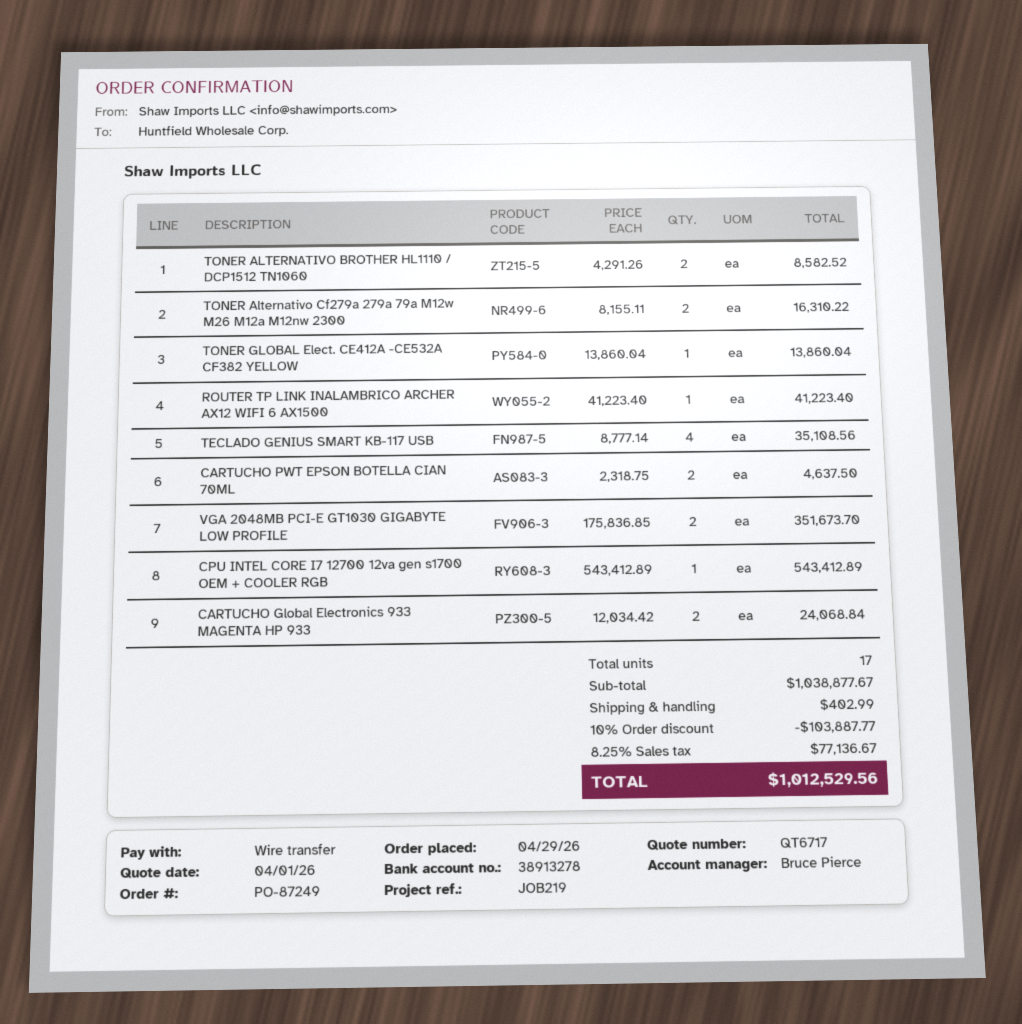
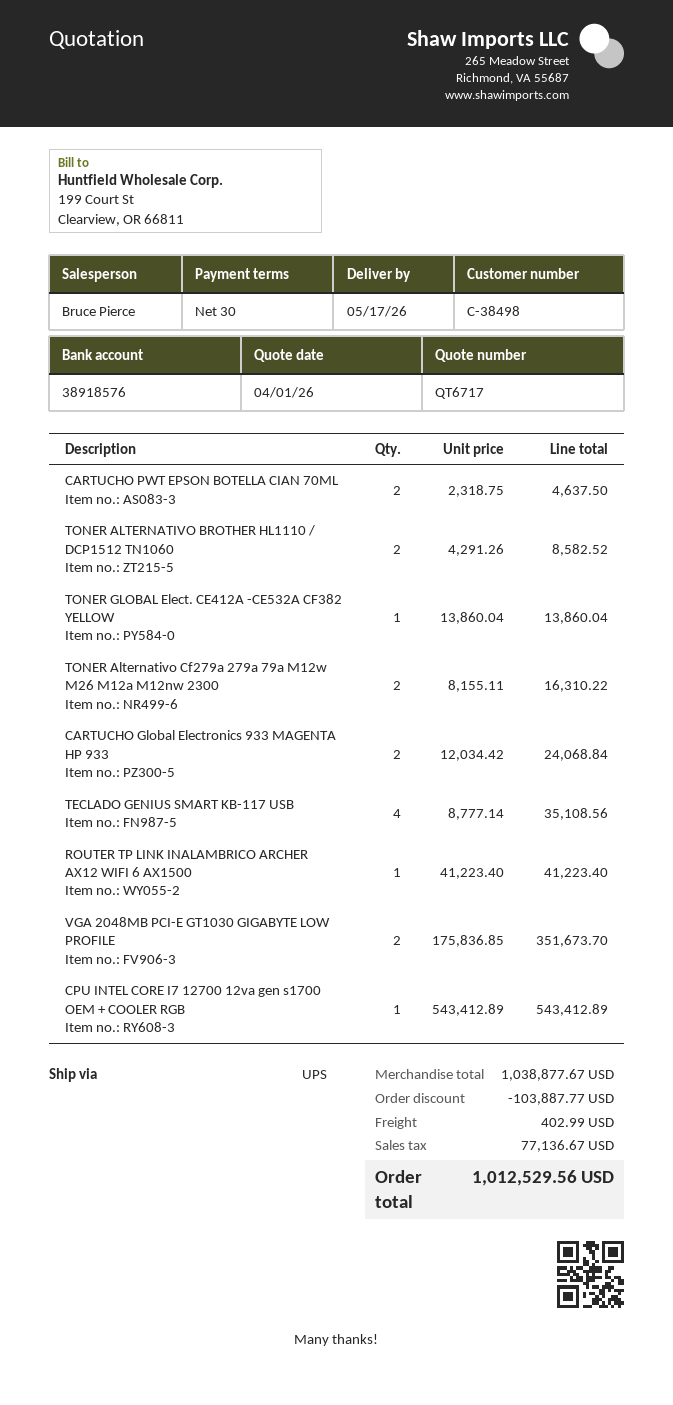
bank account: 38913278 -> 38918576

